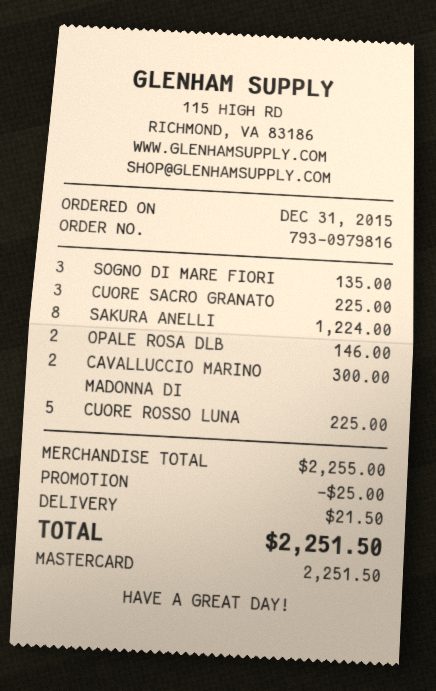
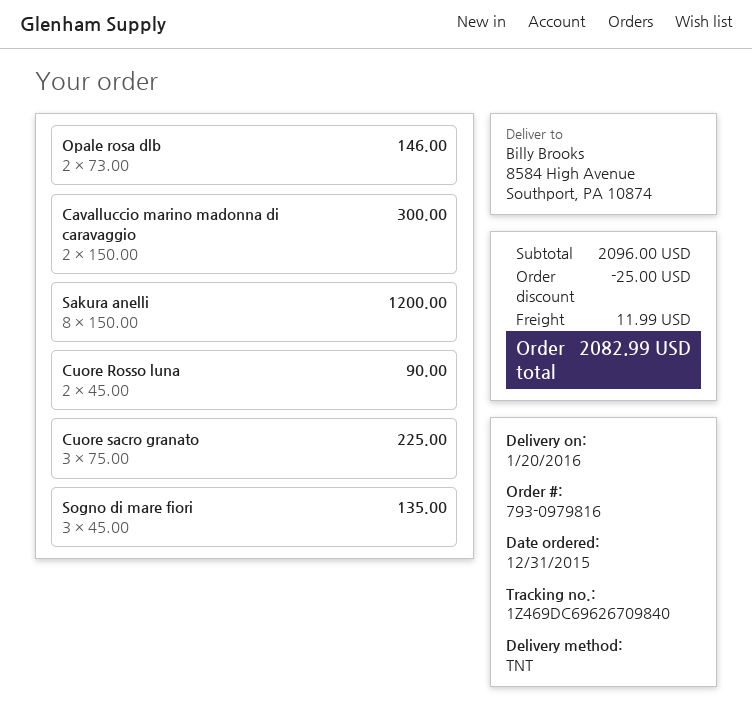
SAKURA ANELLI: 8 for 1224.00 -> 8 for 1200.00
CUORE ROSSO LUNA: 5 for 225.00 -> 2 for 90.00
subtotal: 2255.00 -> 2096.00
shipping: 21.50 -> 11.99
total: 2251.50 -> 2082.99

